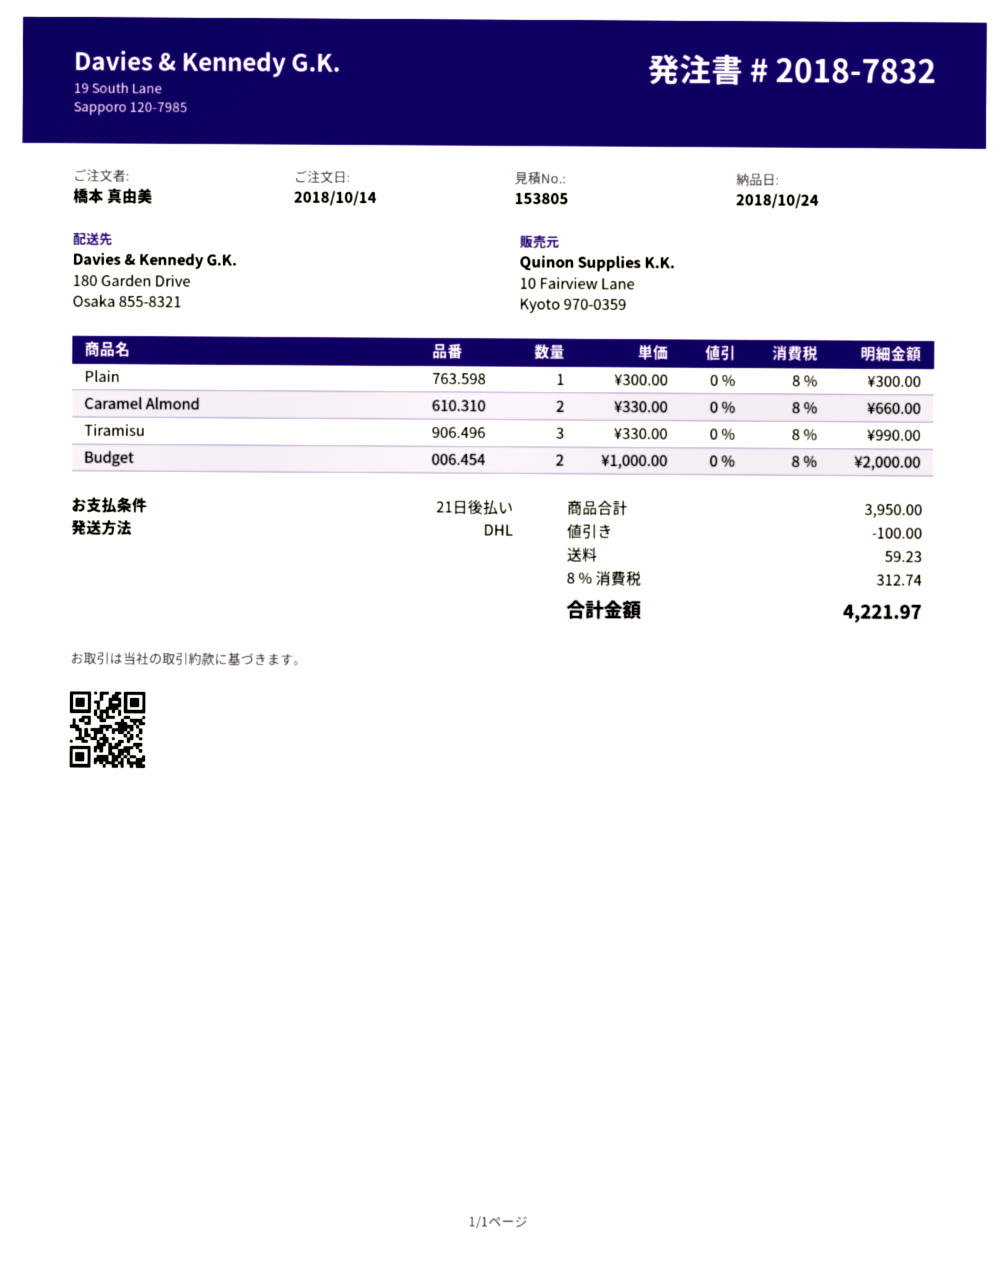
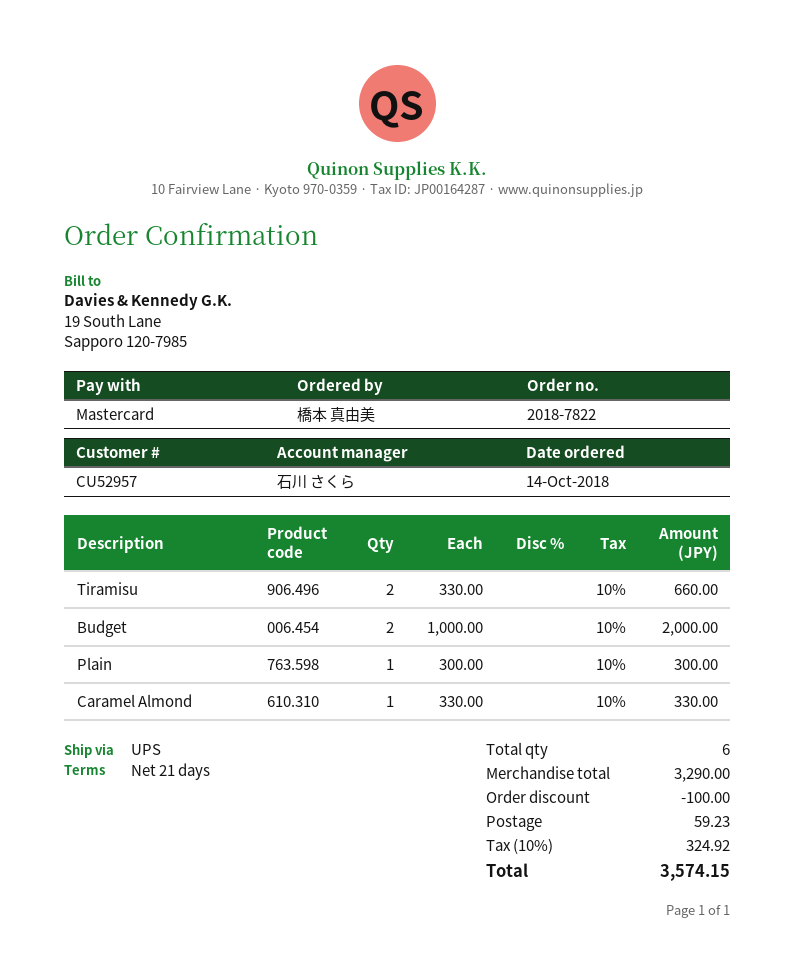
order number: 2018-7832 -> 2018-7822
shipping method: DHL -> UPS
Caramel Almond: 2 x 330.00 = 660.00 -> 1 x 330.00 = 330.00
Tiramisu: 3 x 330.00 = 990.00 -> 2 x 330.00 = 660.00
subtotal: 3950.00 -> 3290.00
tax: 8% = 312.74 -> 10% = 324.92
total: 4221.97 -> 3574.15

